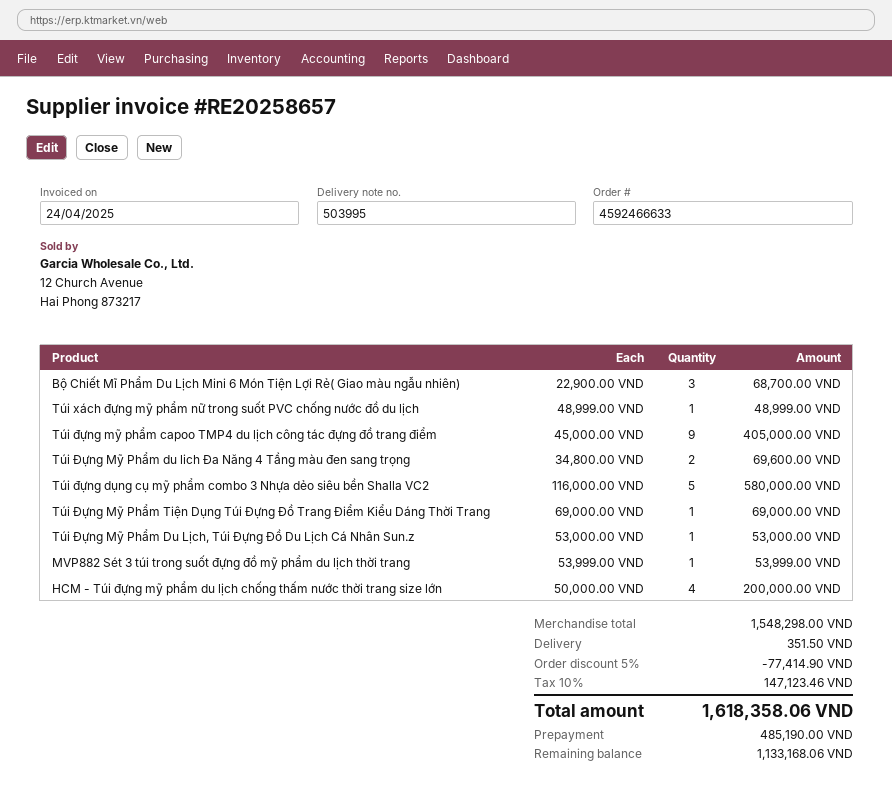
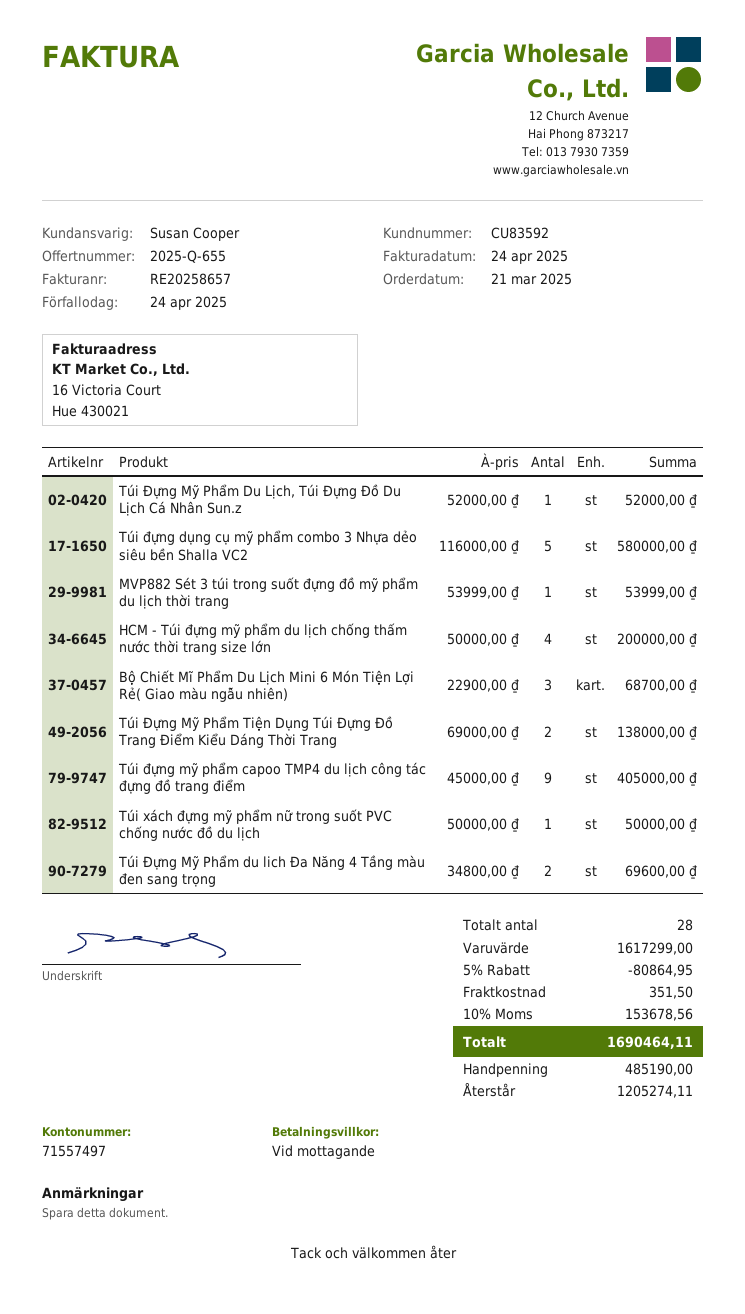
Túi xách đựng mỹ phẩm nữ trong suốt PVC chống nước đồ du lịch: 1 x 48999.00 = 48999.00 -> 1 x 50000.00 = 50000.00
Túi Đựng Mỹ Phẩm Tiện Dụng Túi Đựng Đồ Trang Điểm Kiểu Dáng Thời Trang: 1 x 69000.00 = 69000.00 -> 2 x 69000.00 = 138000.00
Túi Đựng Mỹ Phẩm Du Lịch, Túi Đựng Đồ Du Lịch Cá Nhân Sun.z: 1 x 53000.00 = 53000.00 -> 1 x 52000.00 = 52000.00
subtotal: 1548298.00 -> 1617299.00
discount: 5% = 77414.90 -> 5% = 80864.95
tax: 10% = 147123.46 -> 10% = 153678.56
total: 1618358.06 -> 1690464.11
balance: 1133168.06 -> 1205274.11

